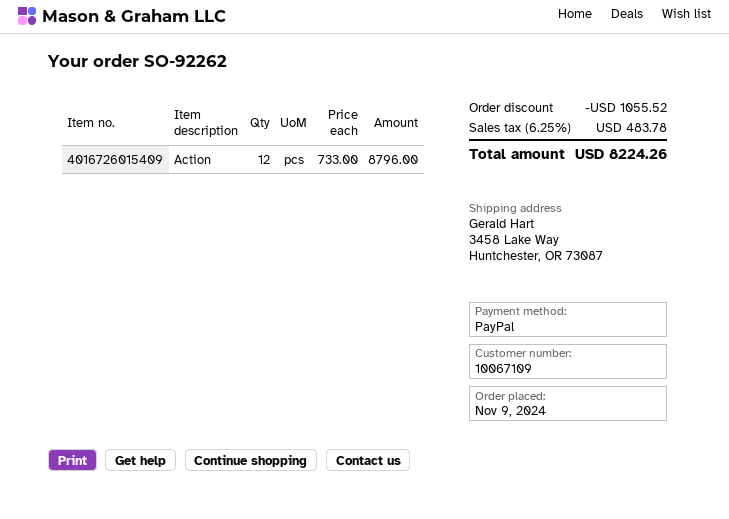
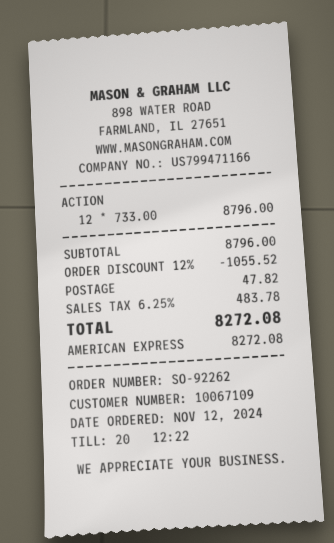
order date: 2024-11-09 -> 2024-11-12
payment method: PayPal -> American Express
shipping: none -> 47.82
total: 8224.26 -> 8272.08

